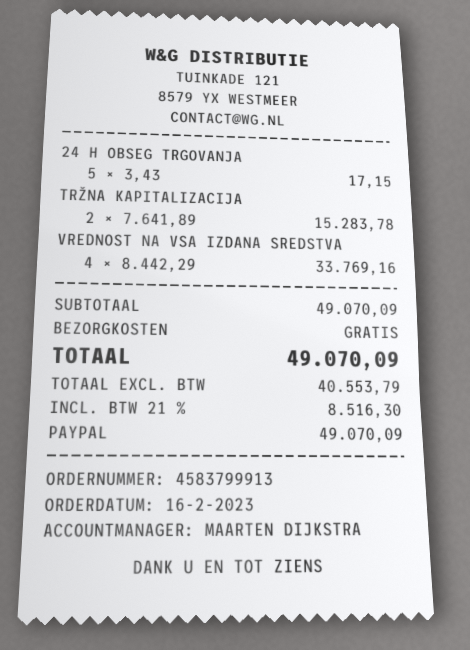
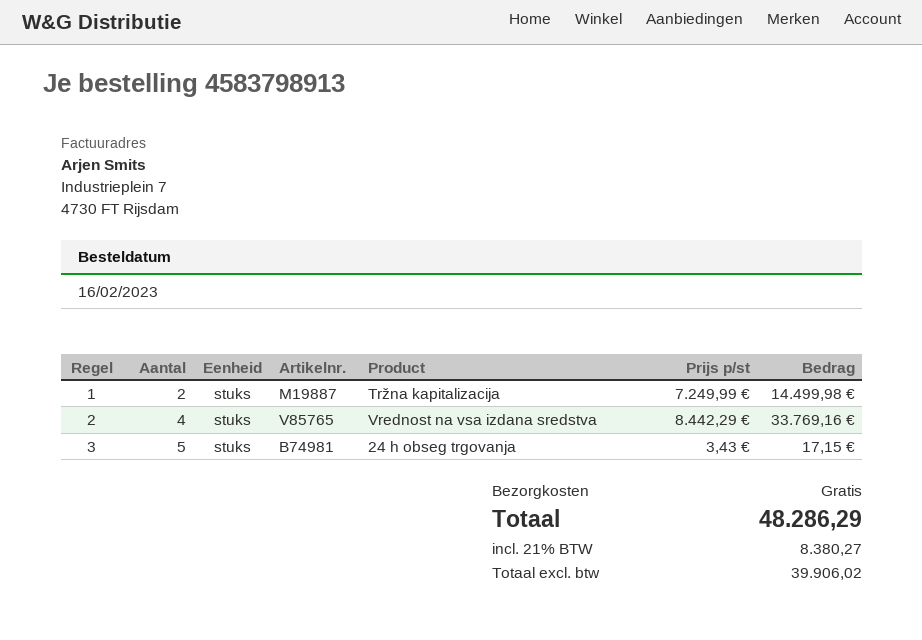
order number: 4583799913 -> 4583798913
TRŽNA KAPITALIZACIJA: 2 x 7641.89 = 15283.78 -> 2 x 7249.99 = 14499.98
net: 40553.79 -> 39906.02
tax: 21% = 8516.30 -> 21% = 8380.27
total: 49070.09 -> 48286.29

